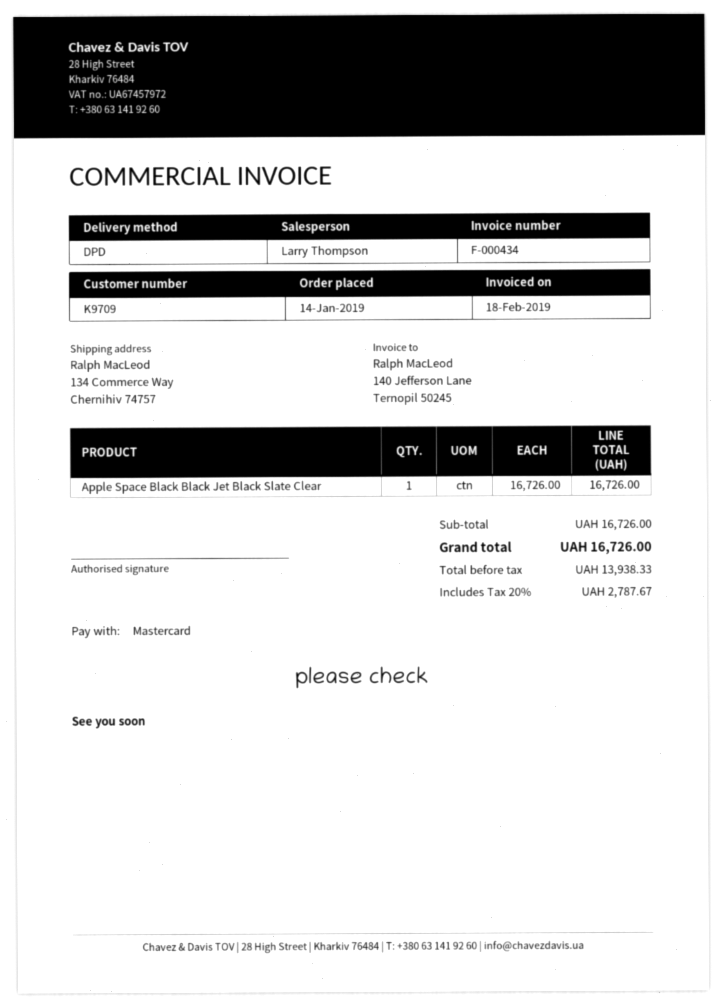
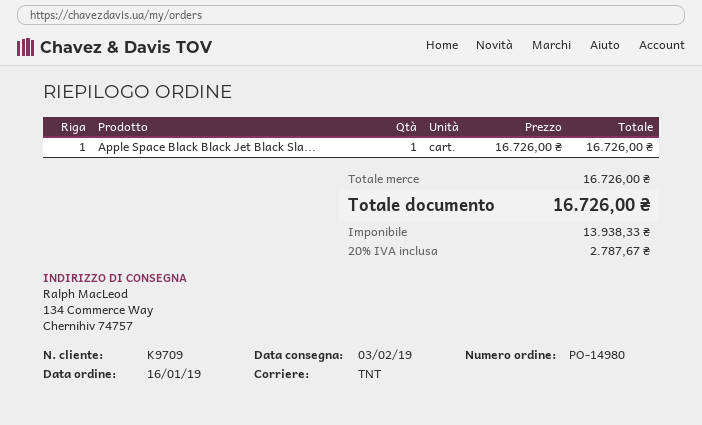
order date: 2019-01-14 -> 2019-01-16
shipping method: DPD -> TNT

